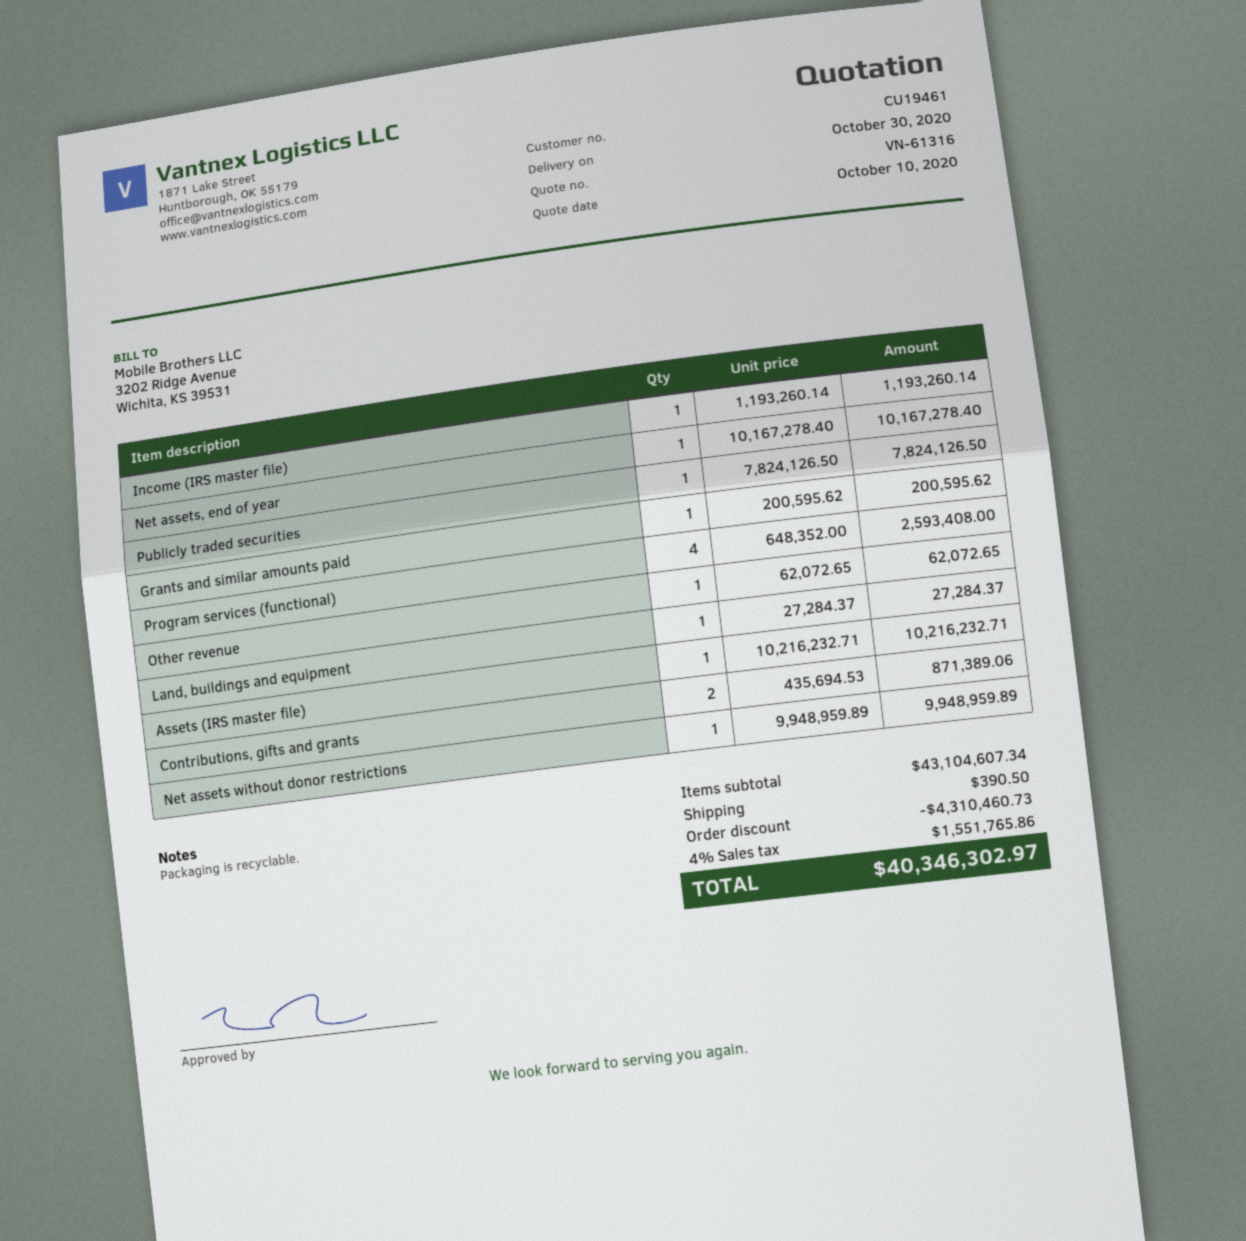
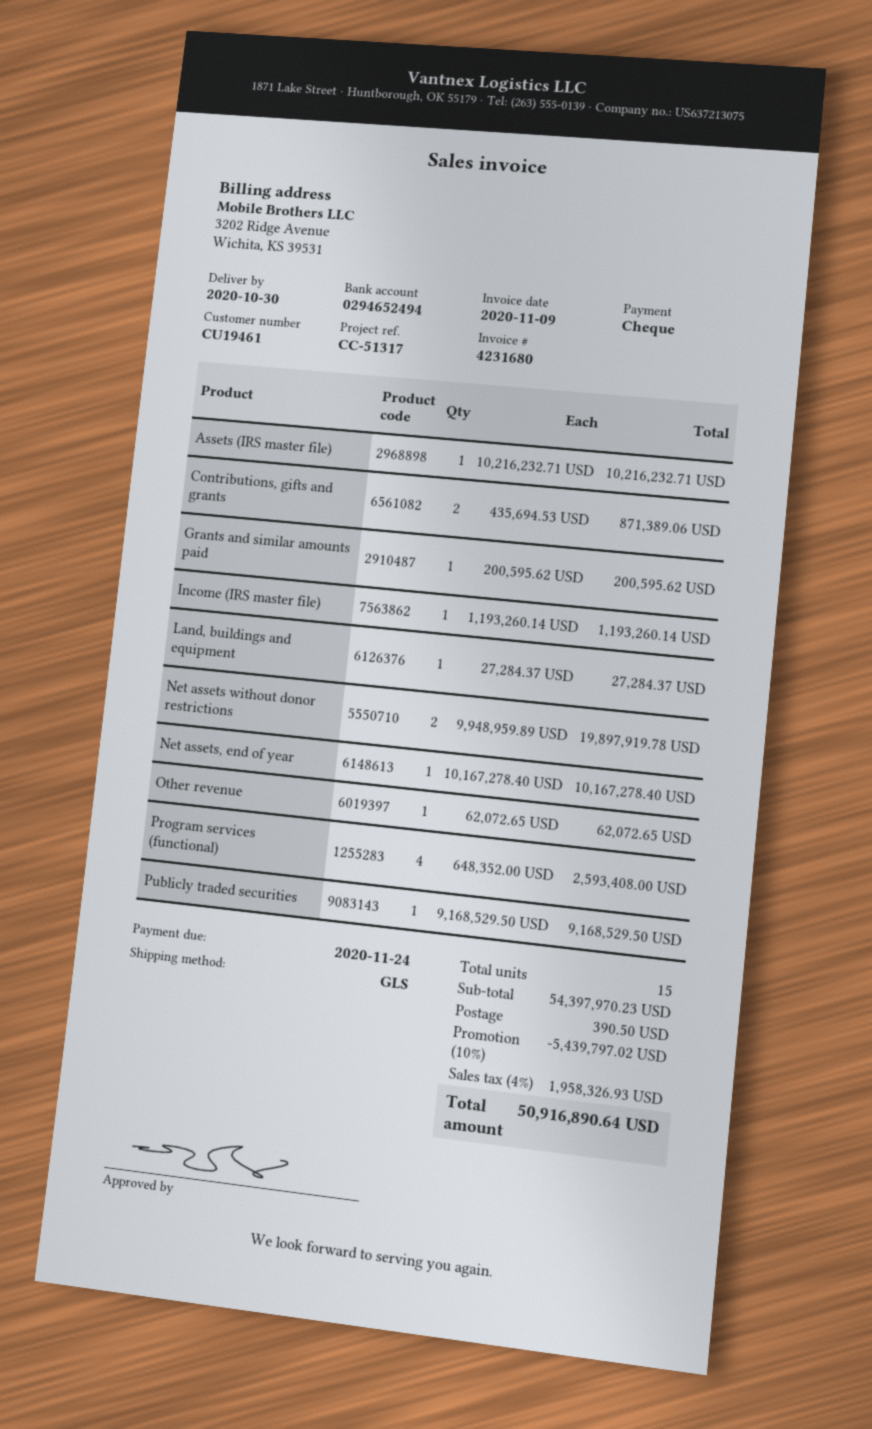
Publicly traded securities: 1 x 7824126.50 = 7824126.50 -> 1 x 9168529.50 = 9168529.50
Net assets without donor restrictions: 1 x 9948959.89 = 9948959.89 -> 2 x 9948959.89 = 19897919.78
subtotal: 43104607.34 -> 54397970.23
discount: 4310460.73 -> 5439797.02
tax: 4% = 1551765.86 -> 4% = 1958326.93
total: 40346302.97 -> 50916890.64

